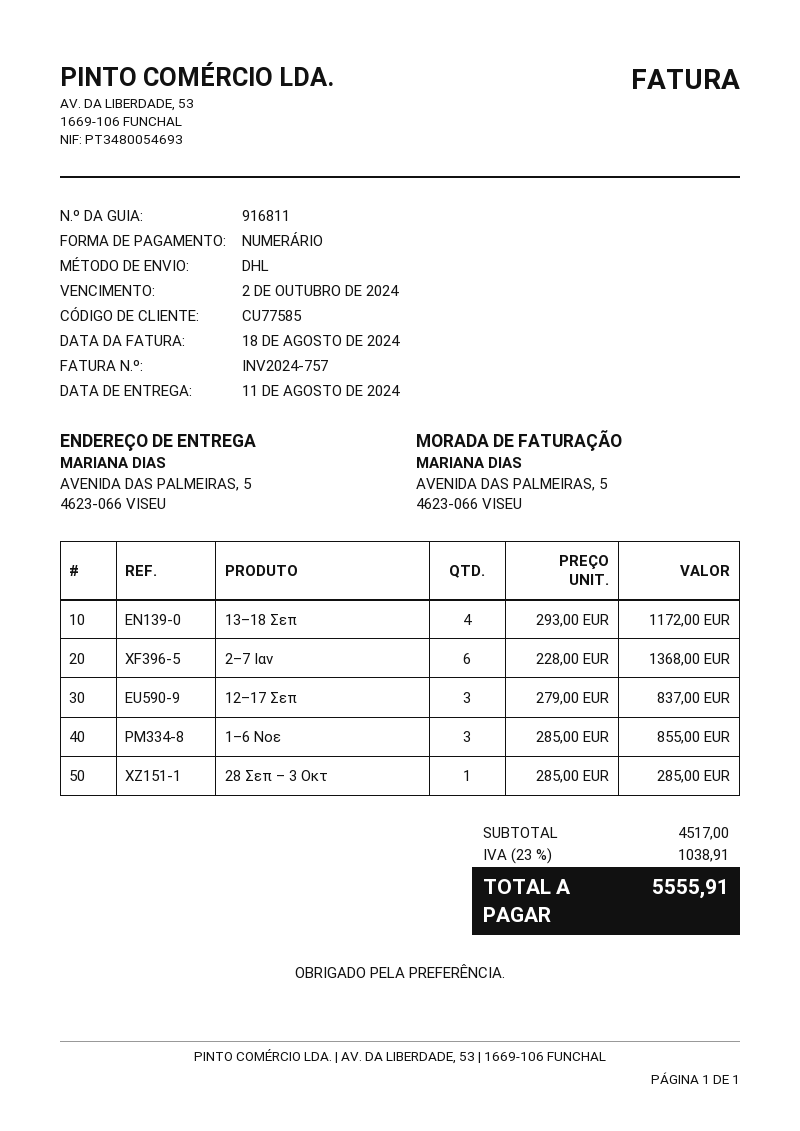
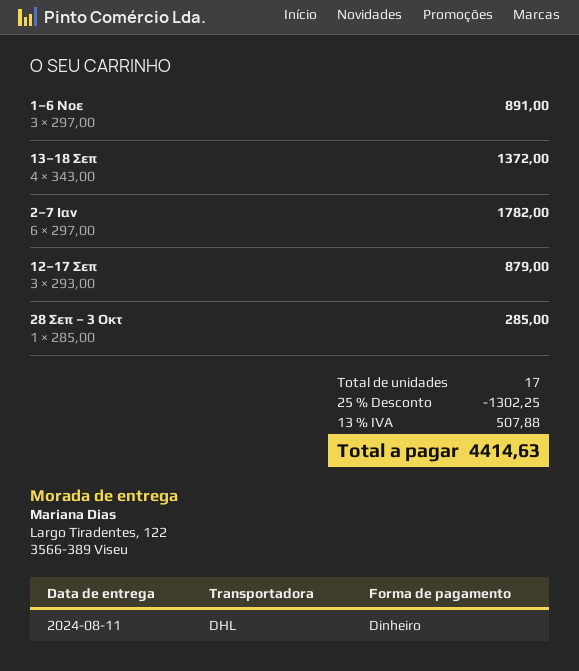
ship to: AVENIDA DAS PALMEIRAS, 5, 4623-066 VISEU -> Largo Tiradentes, 122, 3566-389 Viseu
13–18 Σεπ: 4 x 293.00 = 1172.00 -> 4 x 343.00 = 1372.00
2–7 Ιαν: 6 x 228.00 = 1368.00 -> 6 x 297.00 = 1782.00
12–17 Σεπ: 3 x 279.00 = 837.00 -> 3 x 293.00 = 879.00
1–6 Νοε: 3 x 285.00 = 855.00 -> 3 x 297.00 = 891.00
discount: none -> 25% = 1302.25
tax: 23% = 1038.91 -> 13% = 507.88
total: 5555.91 -> 4414.63

